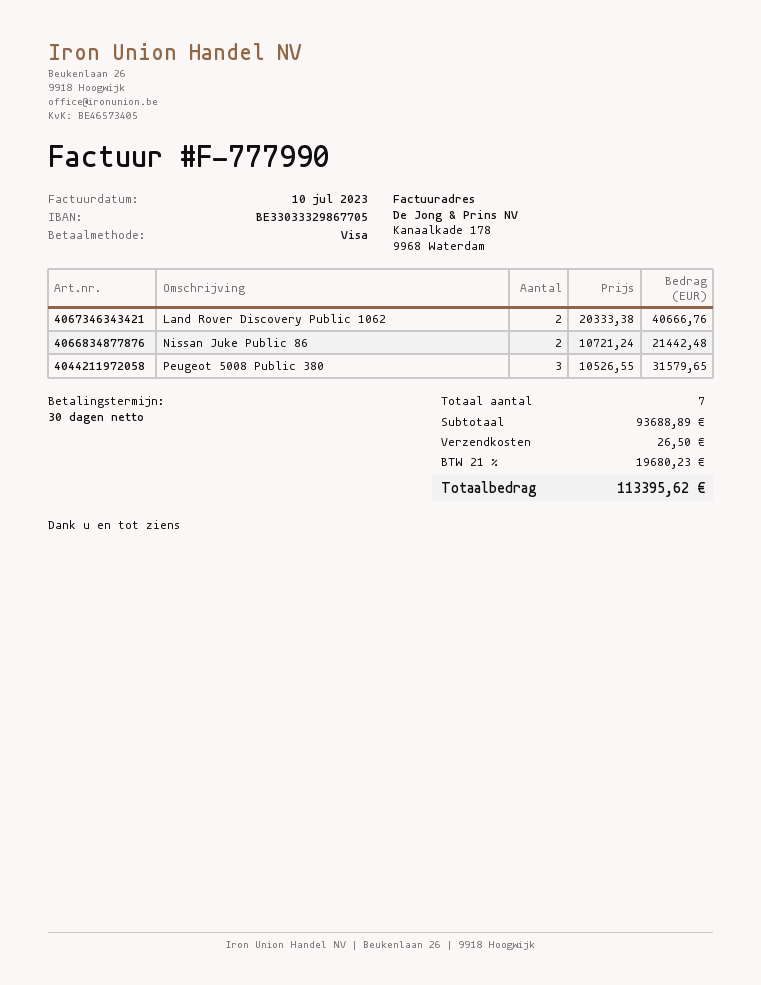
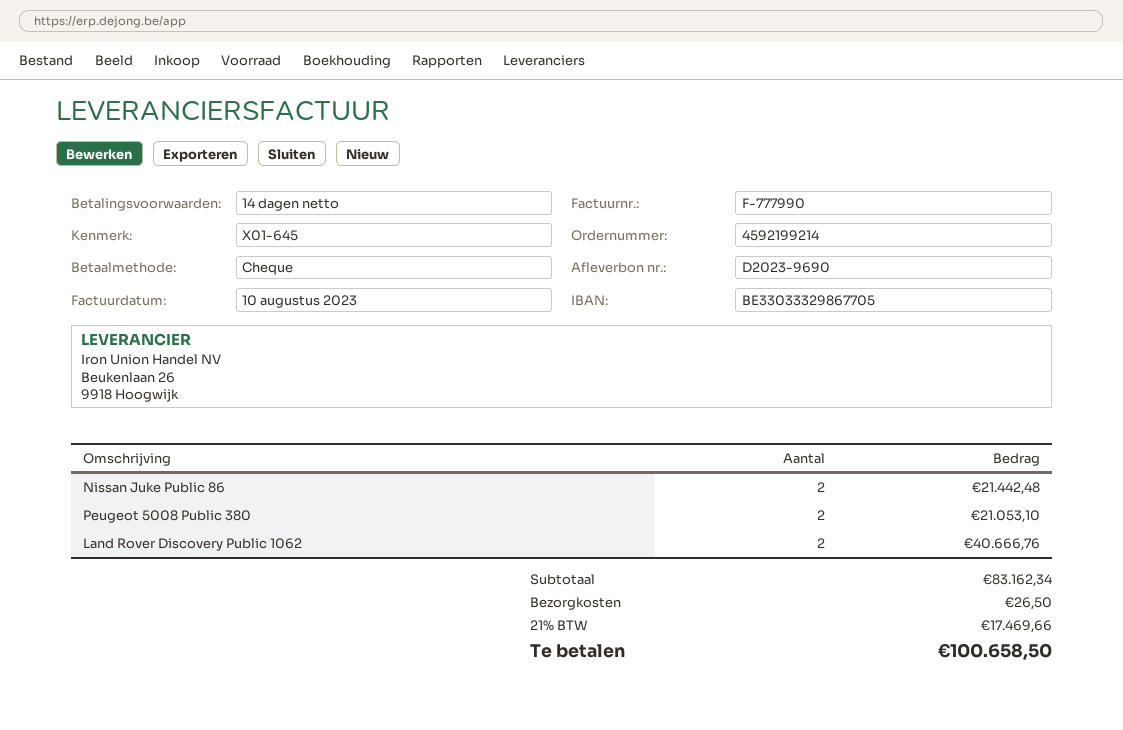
invoice date: 2023-07-10 -> 2023-08-10
payment terms: 30 days -> 14 days
payment method: Visa -> cheque
Peugeot 5008 Public 380: 3 for 31579.65 -> 2 for 21053.10
subtotal: 93688.89 -> 83162.34
tax: 21% = 19680.23 -> 21% = 17469.66
total: 113395.62 -> 100658.50

